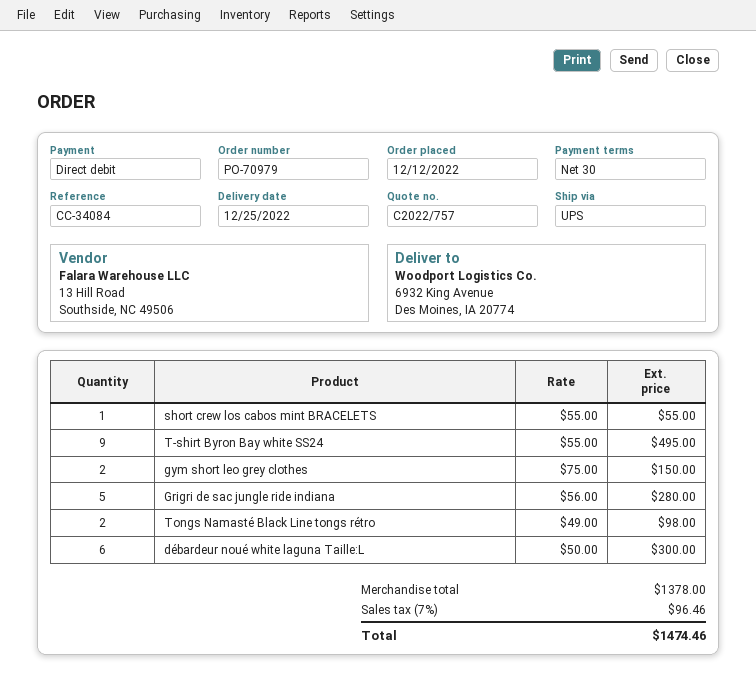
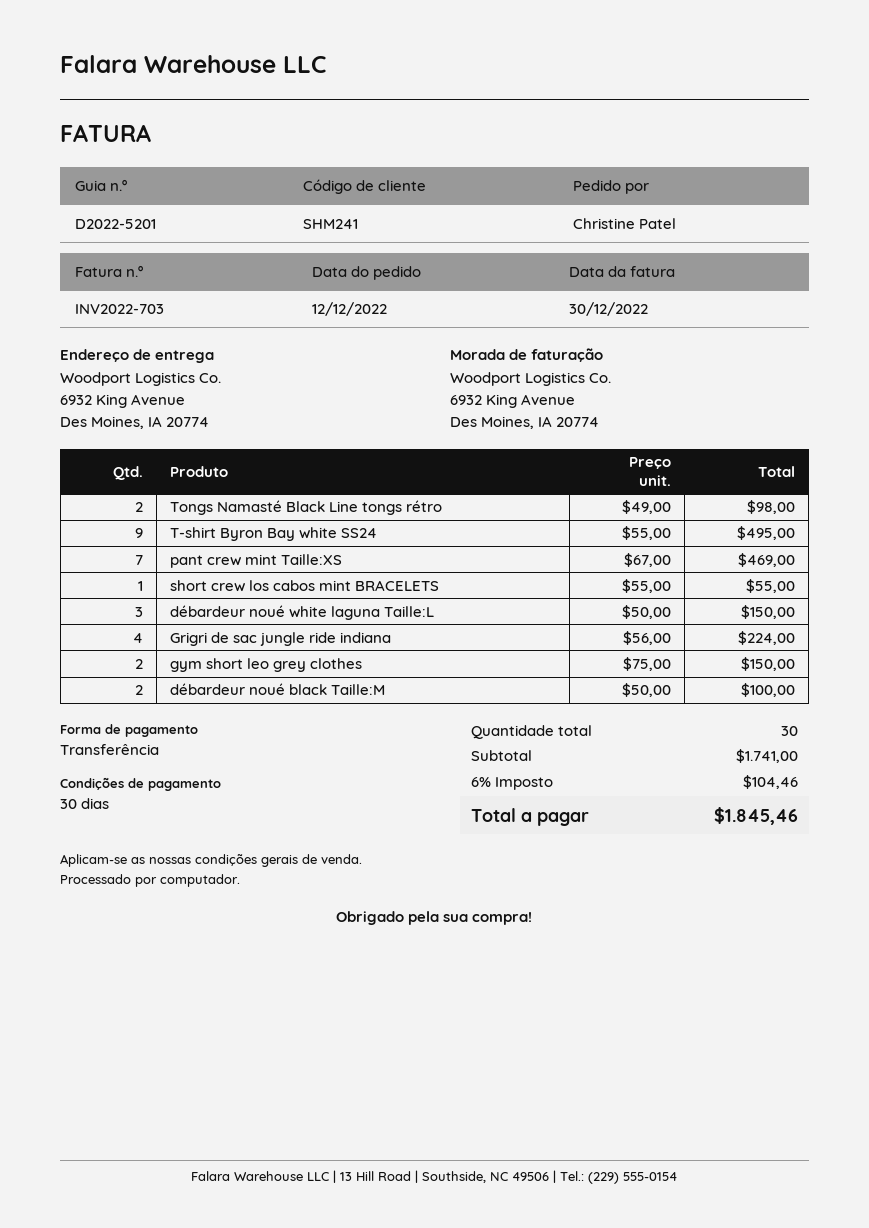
payment method: direct debit -> bank transfer
Grigri de sac jungle ride indiana: 5 x 56.00 = 280.00 -> 4 x 56.00 = 224.00
débardeur noué white laguna Taille:L: 6 x 50.00 = 300.00 -> 3 x 50.00 = 150.00
pant crew mint Taille:XS: none -> 7 x 67.00 = 469.00
débardeur noué black Taille:M: none -> 2 x 50.00 = 100.00
subtotal: 1378.00 -> 1741.00
tax: 7% = 96.46 -> 6% = 104.46
total: 1474.46 -> 1845.46

